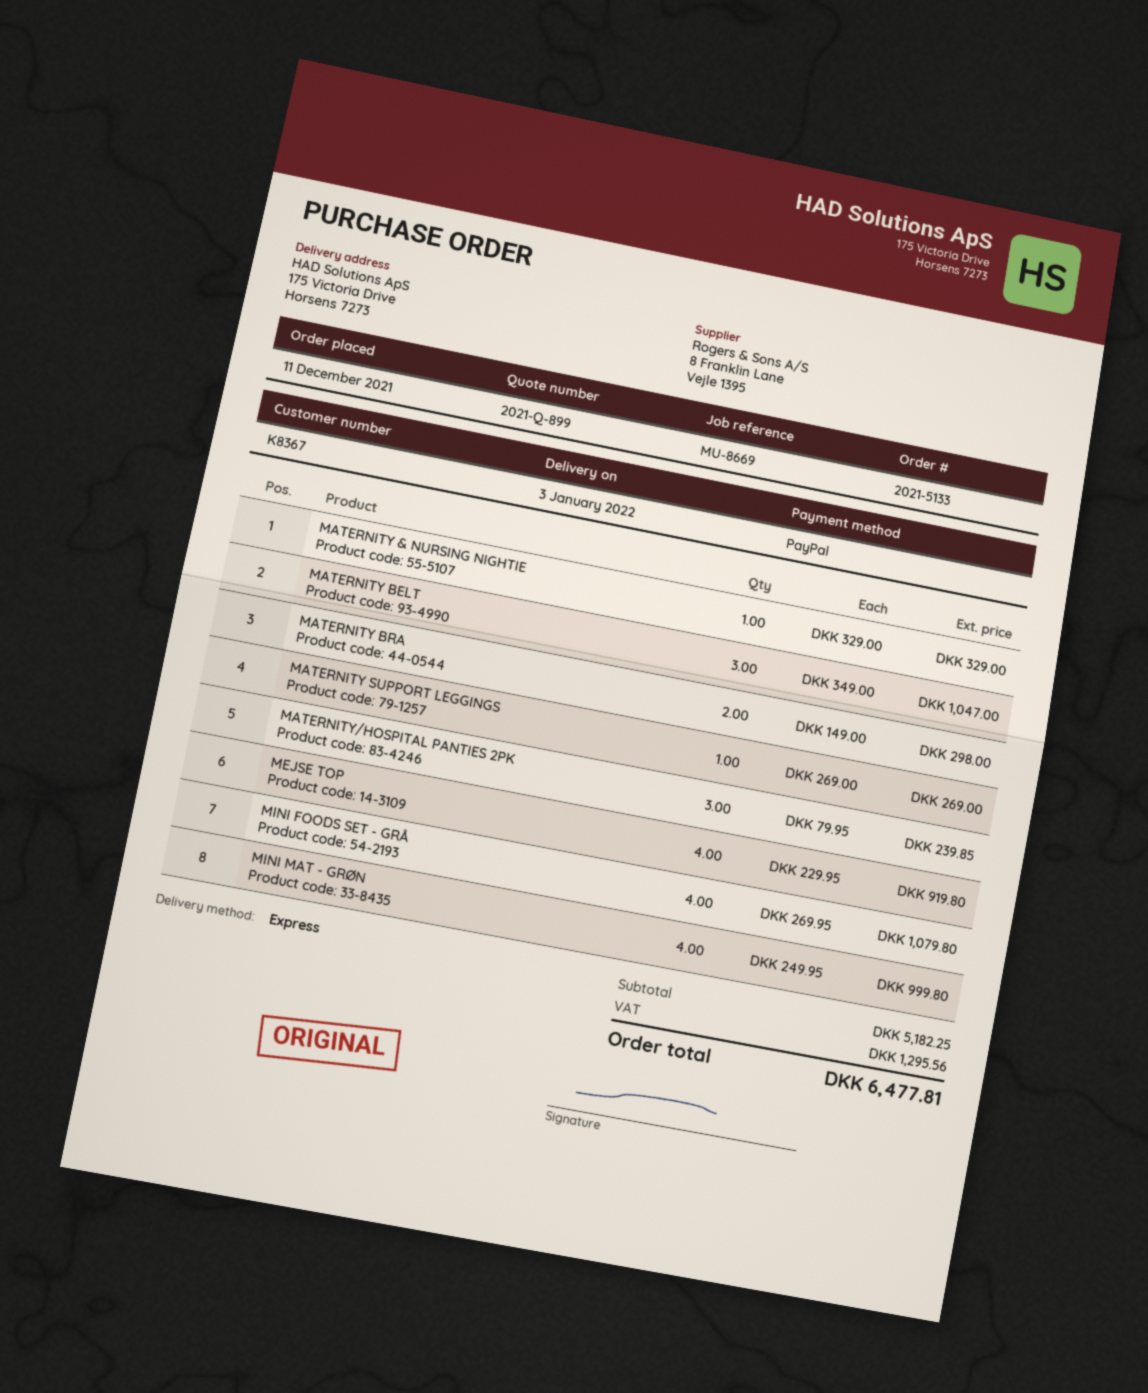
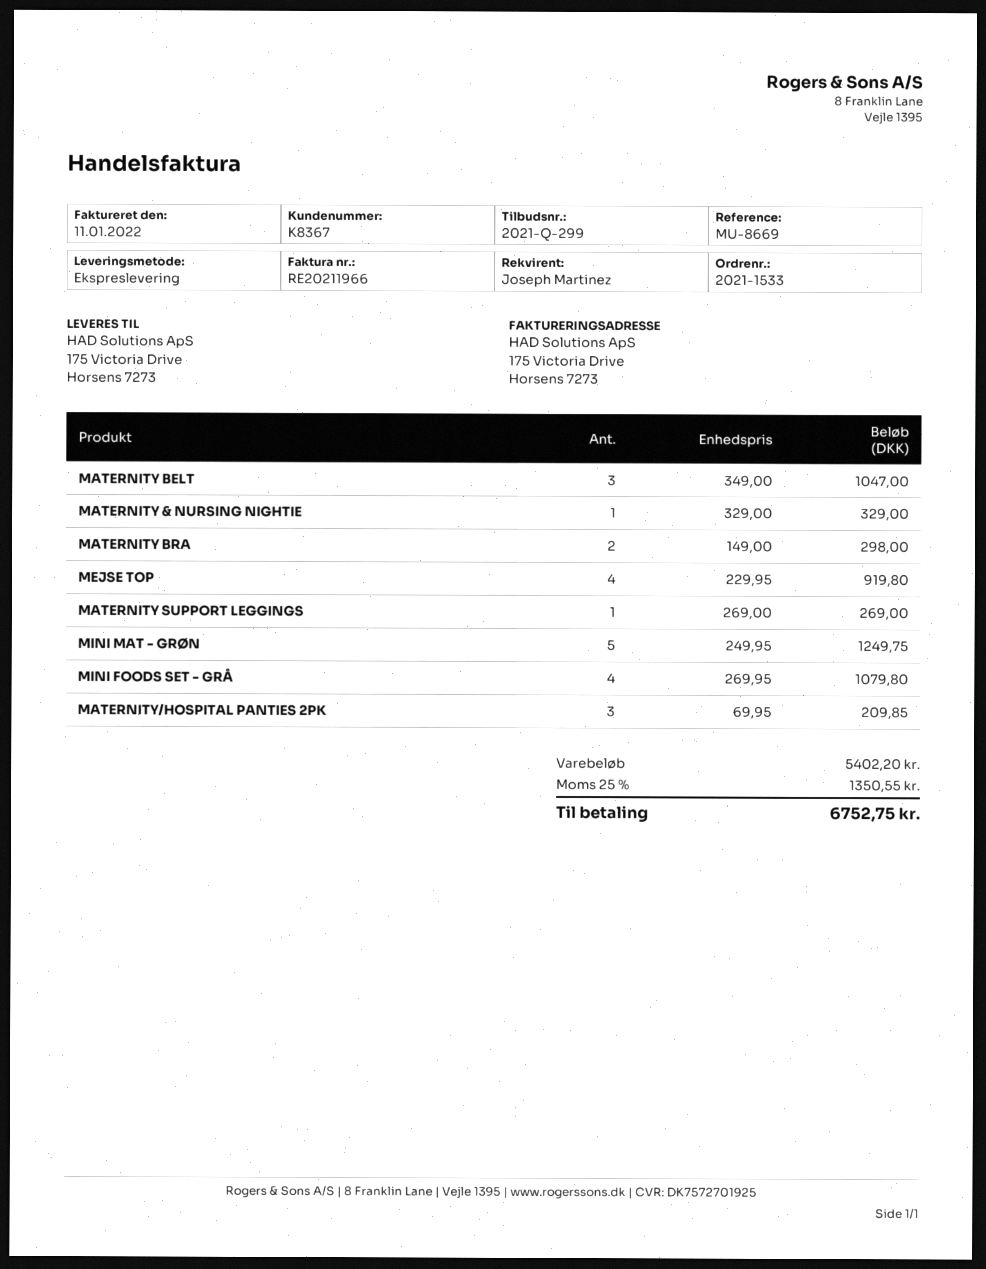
quote number: 2021-Q-899 -> 2021-Q-299
order number: 2021-5133 -> 2021-1533
MATERNITY/HOSPITAL PANTIES 2PK: 3 x 79.95 = 239.85 -> 3 x 69.95 = 209.85
MINI MAT - GRØN: 4 x 249.95 = 999.80 -> 5 x 249.95 = 1249.75
subtotal: 5182.25 -> 5402.20
tax: 1295.56 -> 1350.55
total: 6477.81 -> 6752.75

